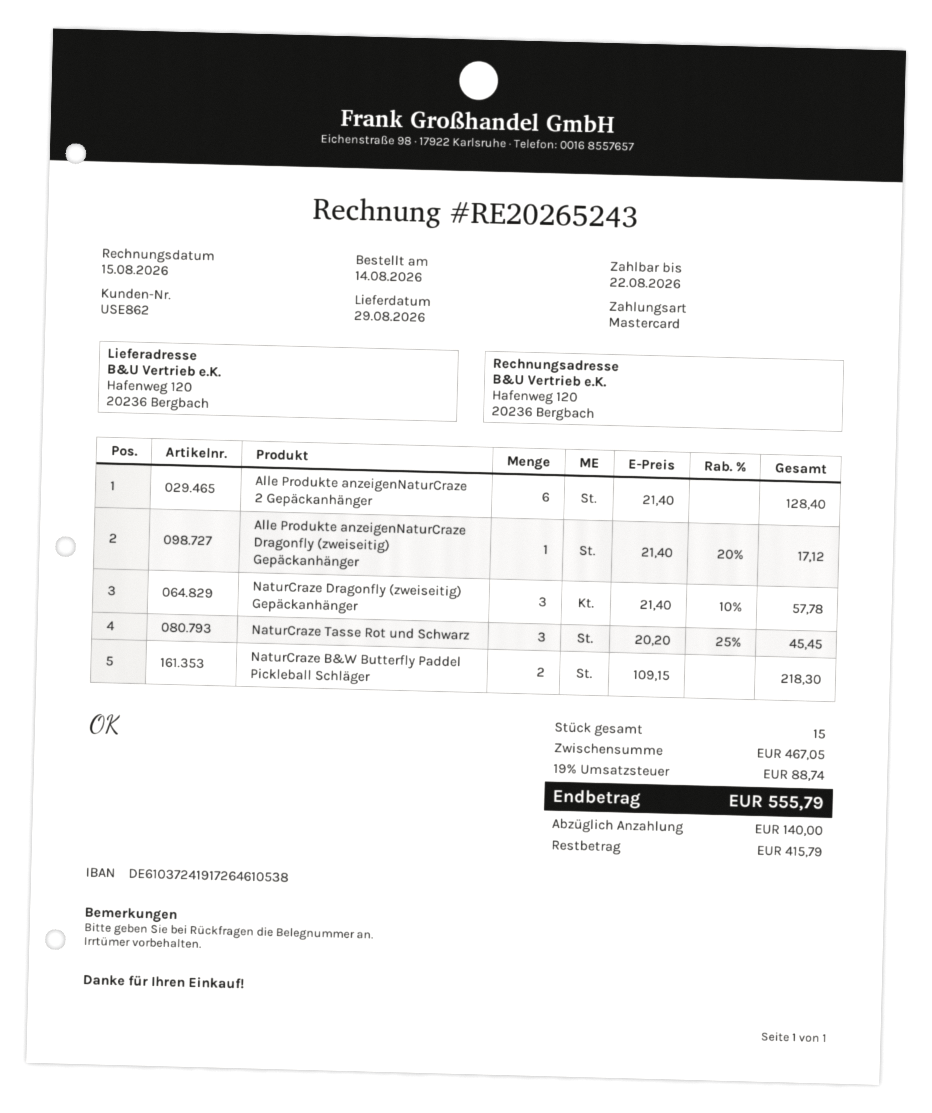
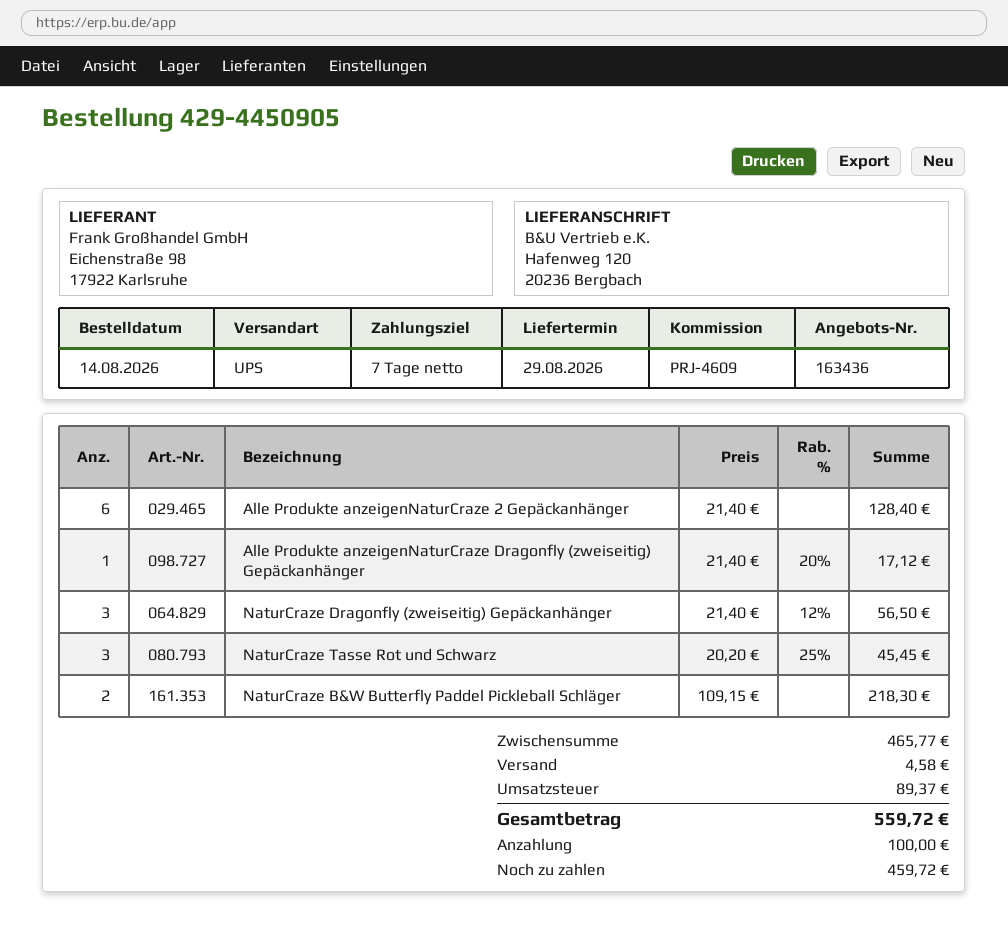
NaturCraze Dragonfly (zweiseitig) Gepäckanhänger: 3 x 21.40 - 10% = 57.78 -> 3 x 21.40 - 12% = 56.50
subtotal: 467.05 -> 465.77
shipping: none -> 4.58
tax: 88.74 -> 89.37
total: 555.79 -> 559.72
deposit: 140.00 -> 100.00
balance: 415.79 -> 459.72

